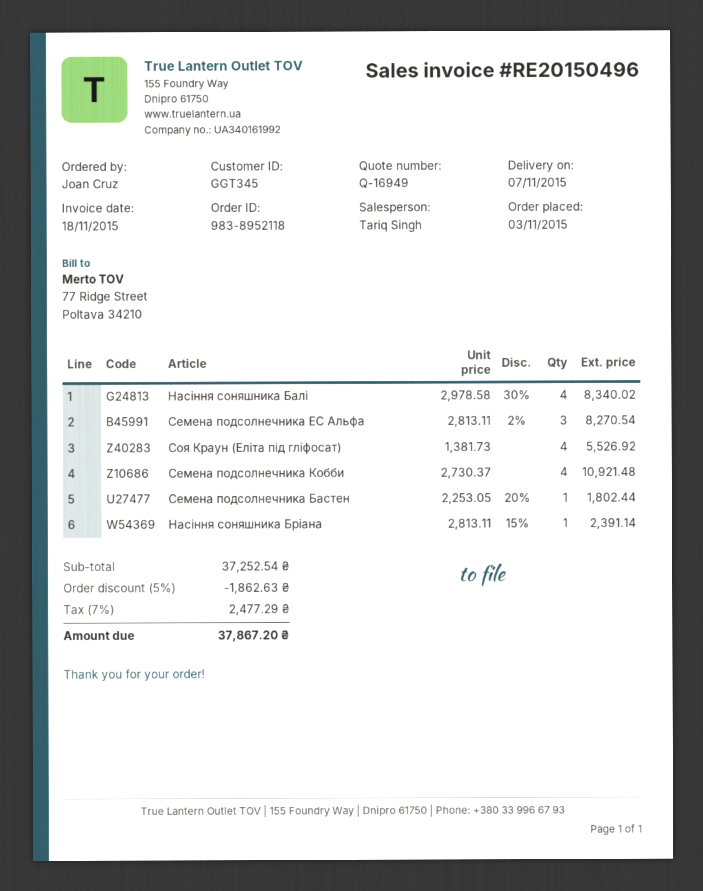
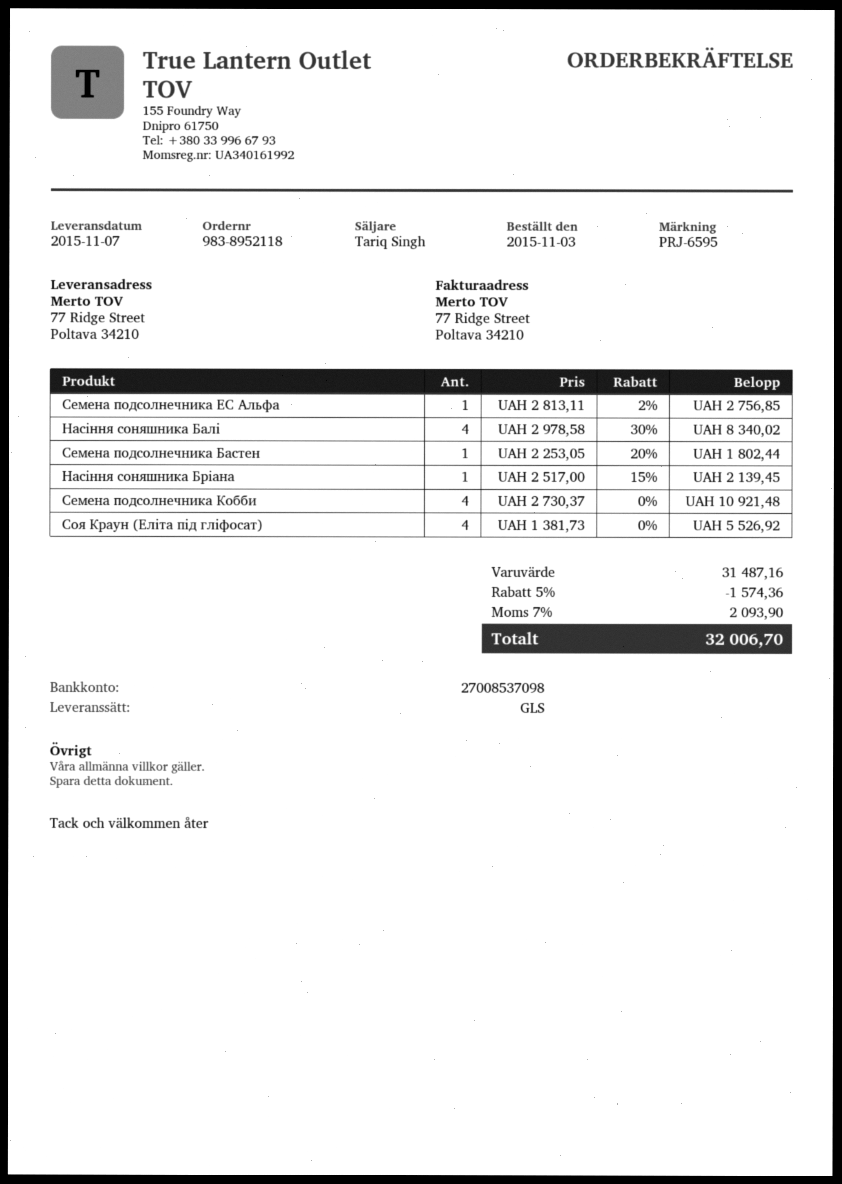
Семена подсолнечника ЕС Альфа: 3 x 2813.11 - 2% = 8270.54 -> 1 x 2813.11 - 2% = 2756.85
Насіння соняшника Бріана: 1 x 2813.11 - 15% = 2391.14 -> 1 x 2517.00 - 15% = 2139.45
subtotal: 37252.54 -> 31487.16
discount: 5% = 1862.63 -> 5% = 1574.36
tax: 7% = 2477.29 -> 7% = 2093.90
total: 37867.20 -> 32006.70

